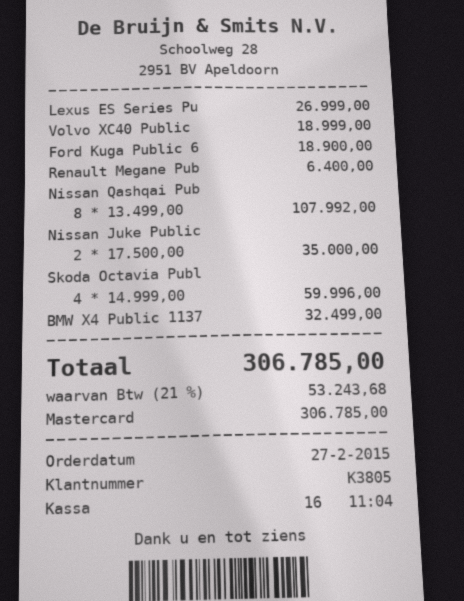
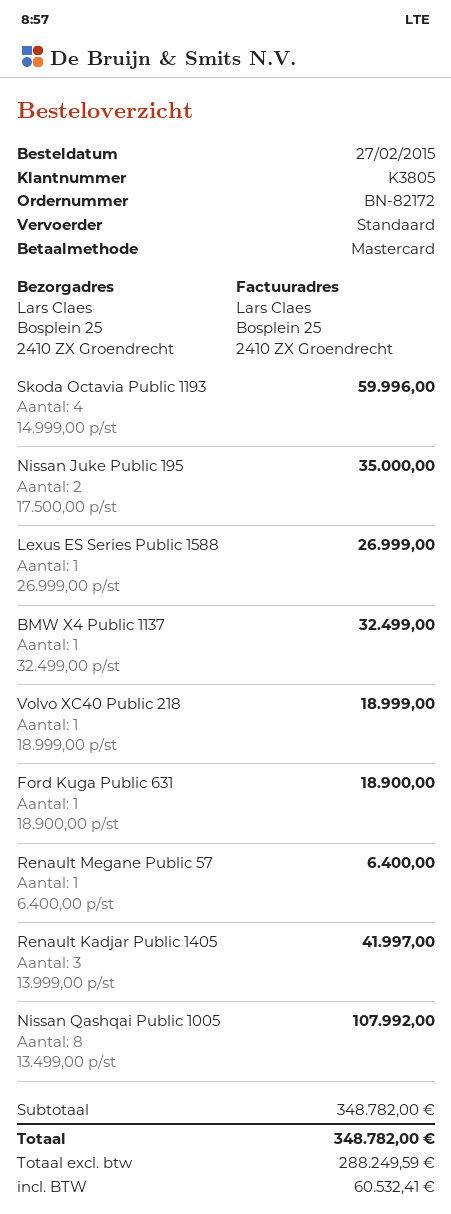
Renault Kadjar Public 1405: none -> 3 x 13999.00 = 41997.00
tax: 53243.68 -> 60532.41
total: 306785.00 -> 348782.00

